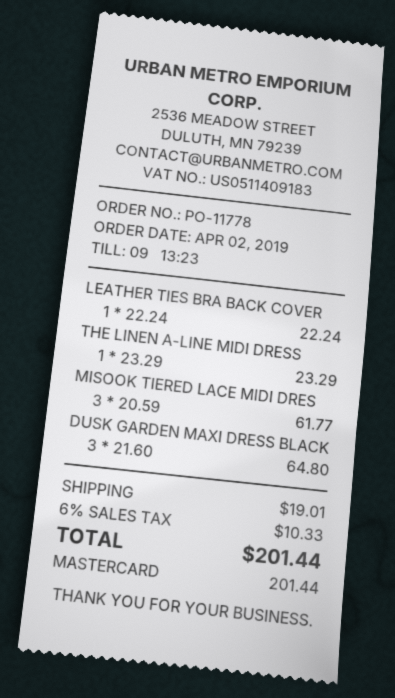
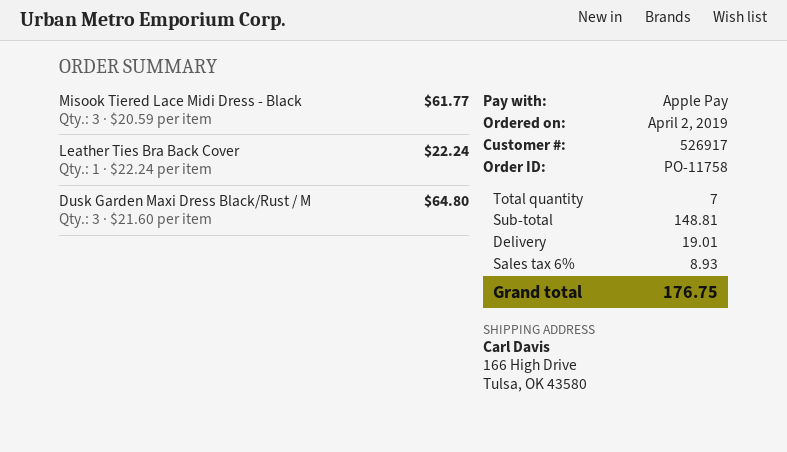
order number: PO-11778 -> PO-11758
payment method: Mastercard -> Apple Pay
THE LINEN A-LINE MIDI DRESS: 1 x 23.29 = 23.29 -> none
tax: 6% = 10.33 -> 6% = 8.93
total: 201.44 -> 176.75

